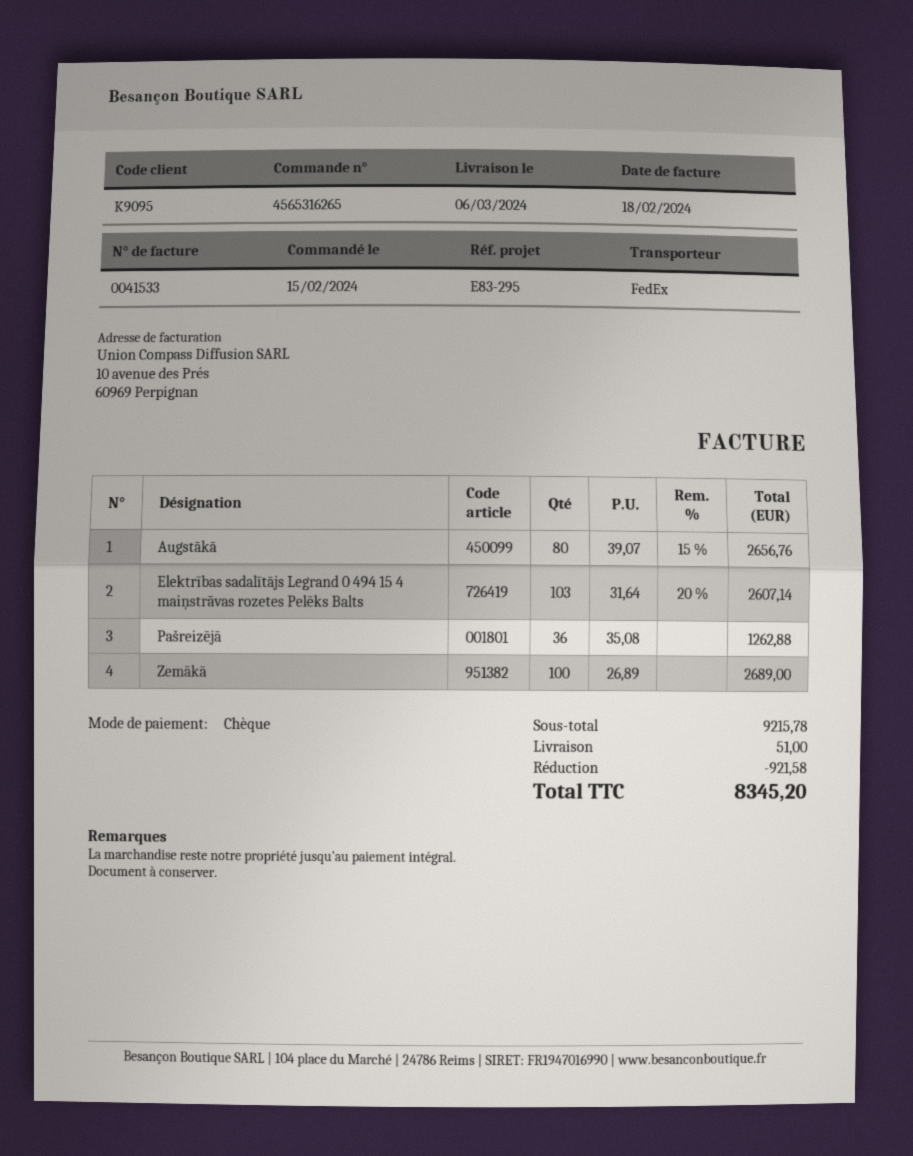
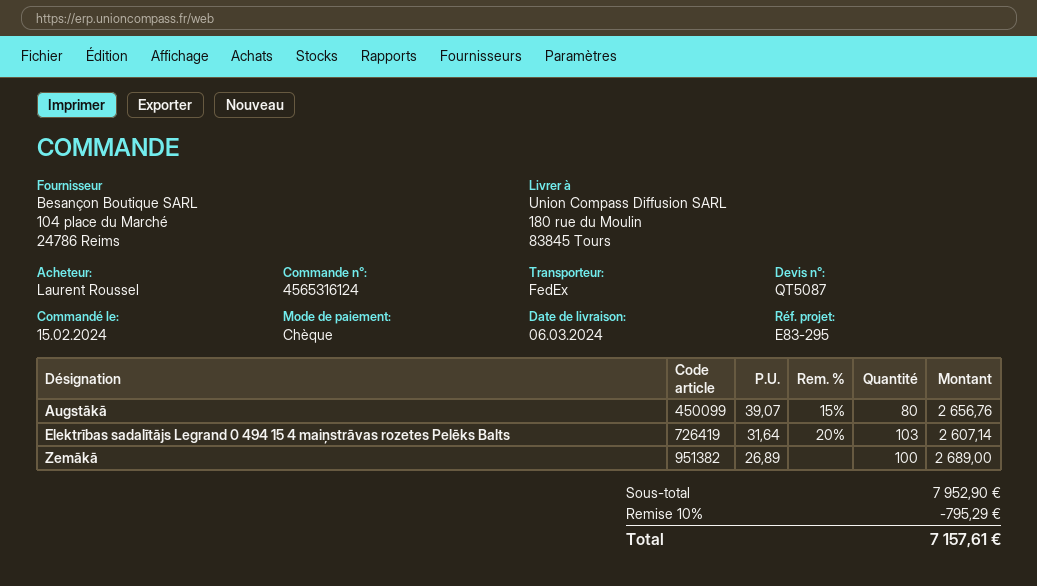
order number: 4565316265 -> 4565316124
Pašreizējā: 36 x 35.08 = 1262.88 -> none
subtotal: 9215.78 -> 7952.90
discount: 921.58 -> 795.29
shipping: 51.00 -> none
total: 8345.20 -> 7157.61

